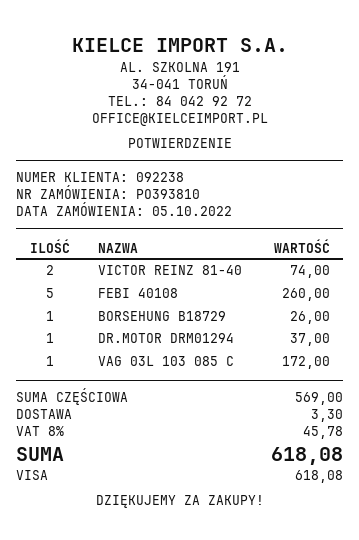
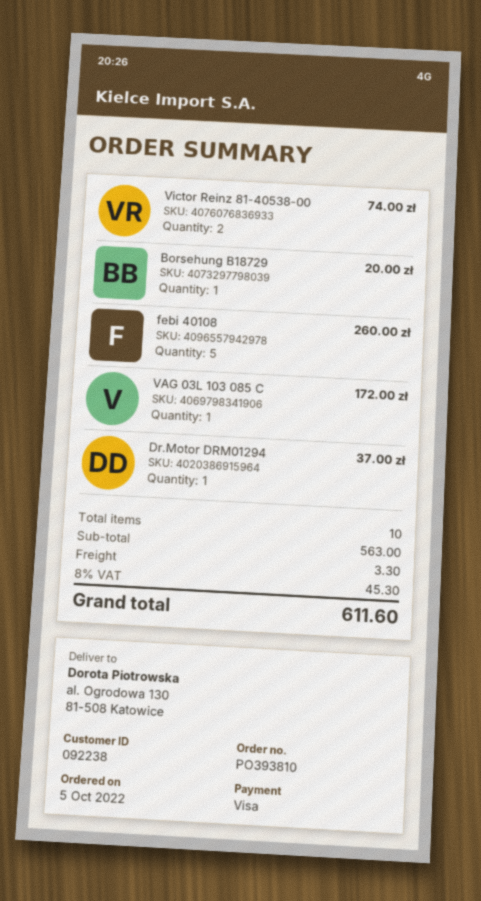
BORSEHUNG B18729: 1 for 26.00 -> 1 for 20.00
subtotal: 569.00 -> 563.00
tax: 8% = 45.78 -> 8% = 45.30
total: 618.08 -> 611.60

